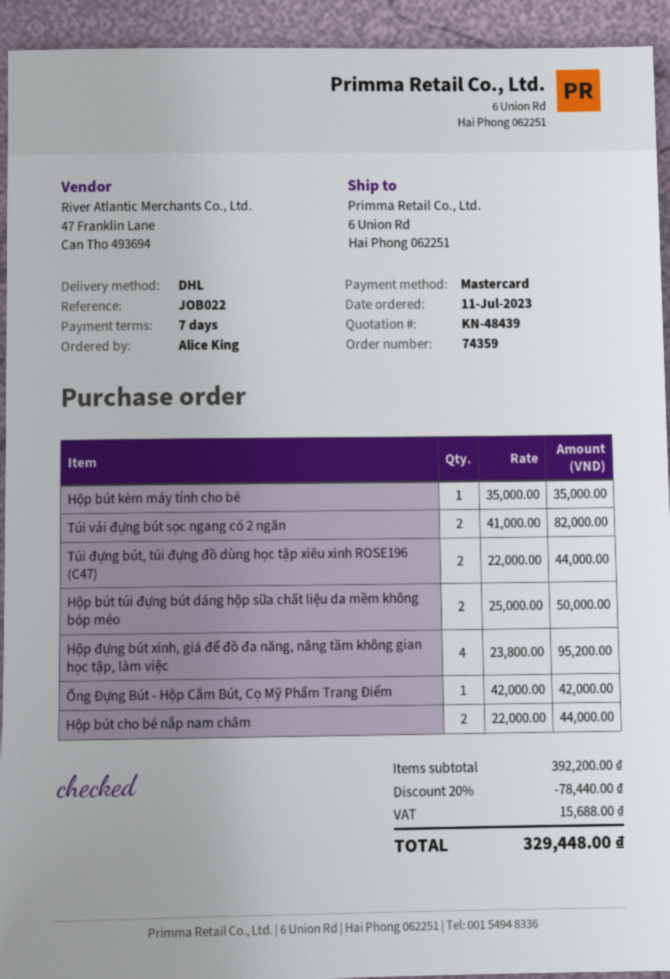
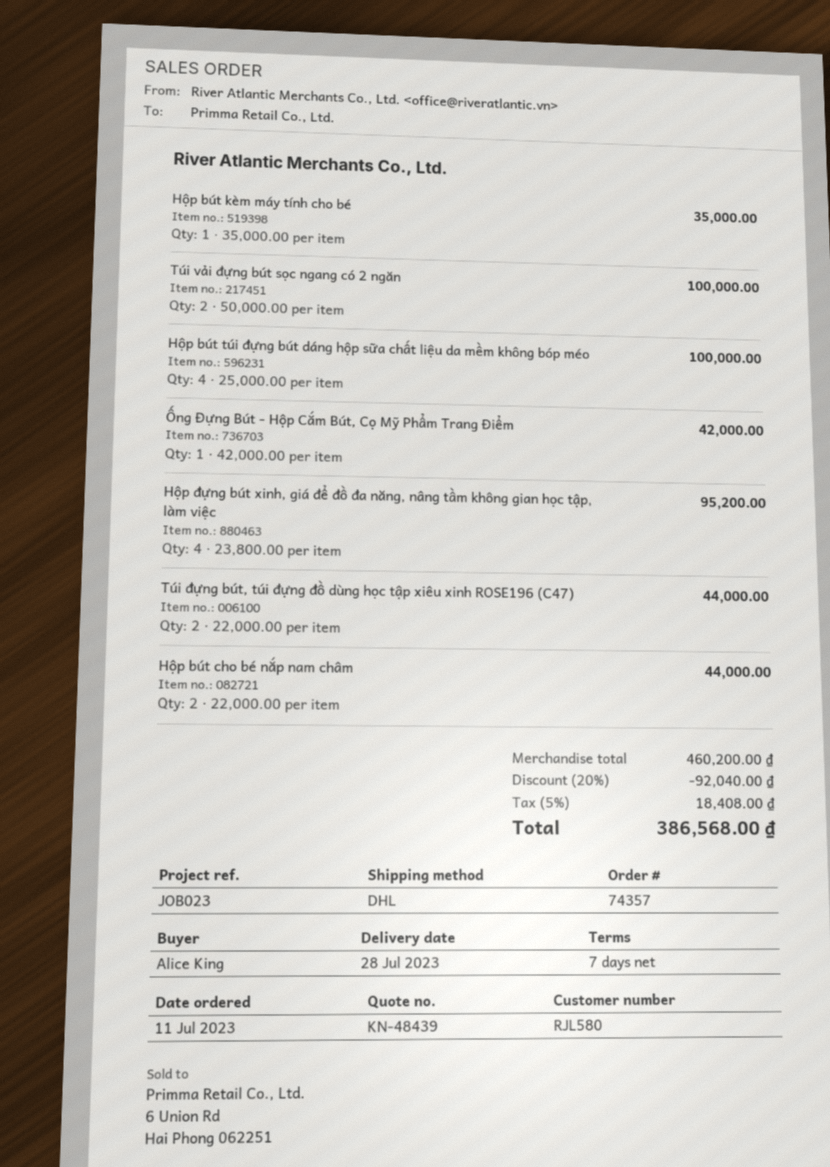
order number: 74359 -> 74357
reference: JOB022 -> JOB023
Túi vải đựng bút sọc ngang có 2 ngăn: 2 x 41000.00 = 82000.00 -> 2 x 50000.00 = 100000.00
Hộp bút túi đựng bút dáng hộp sữa chất liệu da mềm không bóp méo: 2 x 25000.00 = 50000.00 -> 4 x 25000.00 = 100000.00
subtotal: 392200.00 -> 460200.00
discount: 20% = 78440.00 -> 20% = 92040.00
tax: 15688.00 -> 18408.00
total: 329448.00 -> 386568.00

